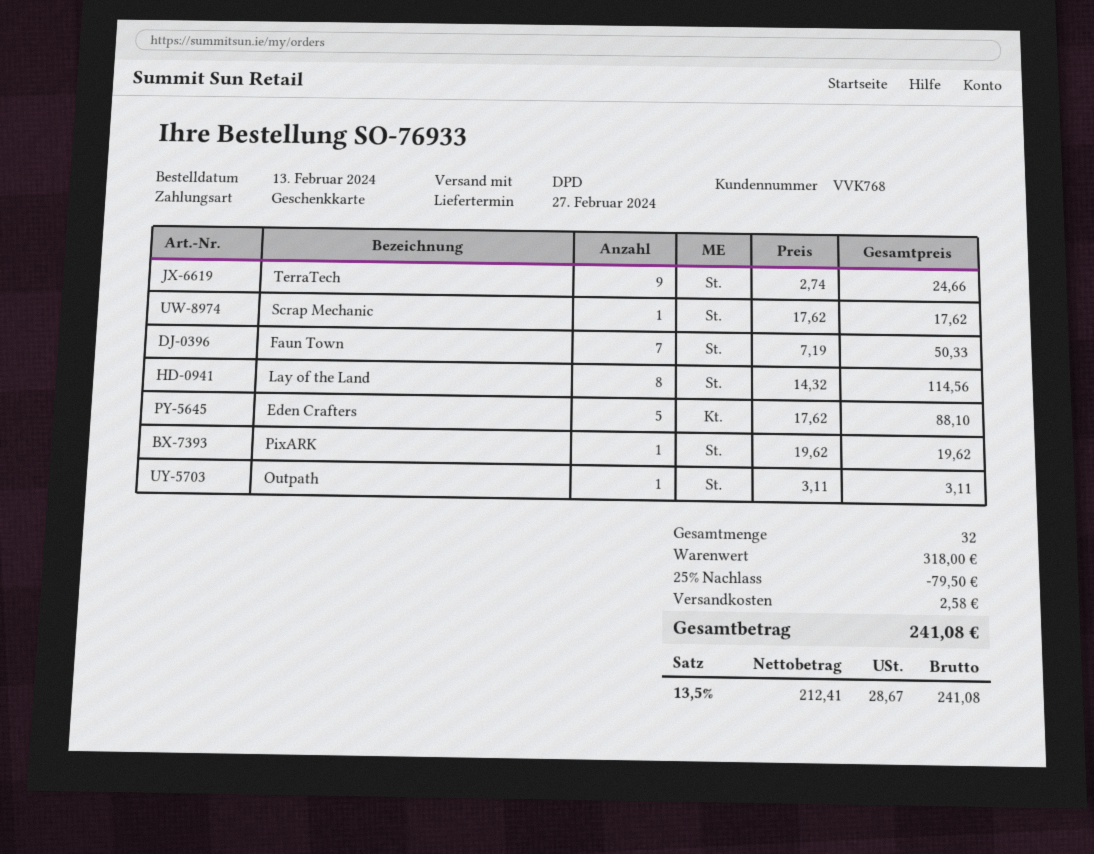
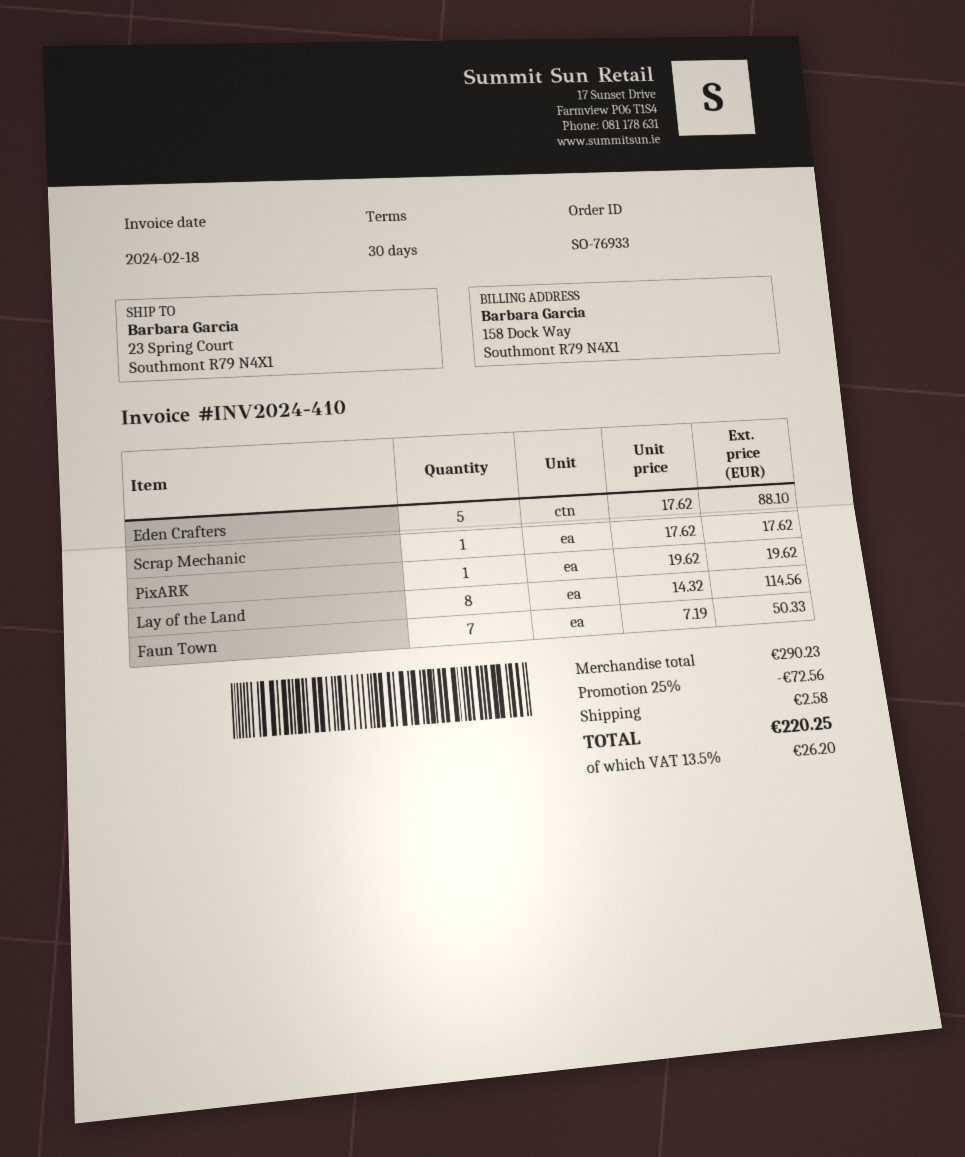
TerraTech: 9 x 2.74 = 24.66 -> none
Outpath: 1 x 3.11 = 3.11 -> none
subtotal: 318.00 -> 290.23
discount: 25% = 79.50 -> 25% = 72.56
tax: 13.5% = 28.67 -> 13.5% = 26.20
total: 241.08 -> 220.25

